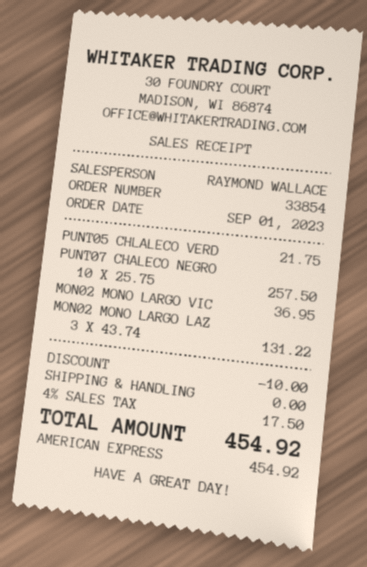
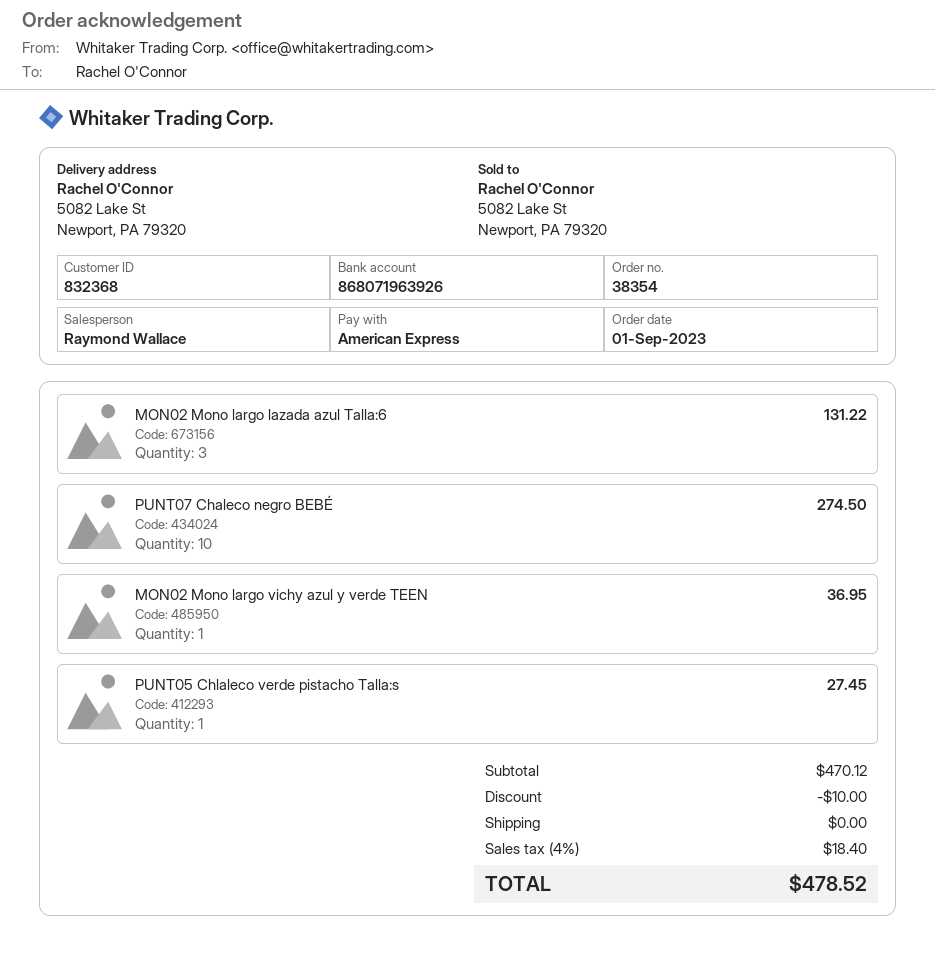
order number: 33854 -> 38354
PUNT05 CHLALECO VERD: 1 for 21.75 -> 1 for 27.45
PUNT07 CHALECO NEGRO: 10 for 257.50 -> 10 for 274.50
tax: 4% = 17.50 -> 4% = 18.40
total: 454.92 -> 478.52

